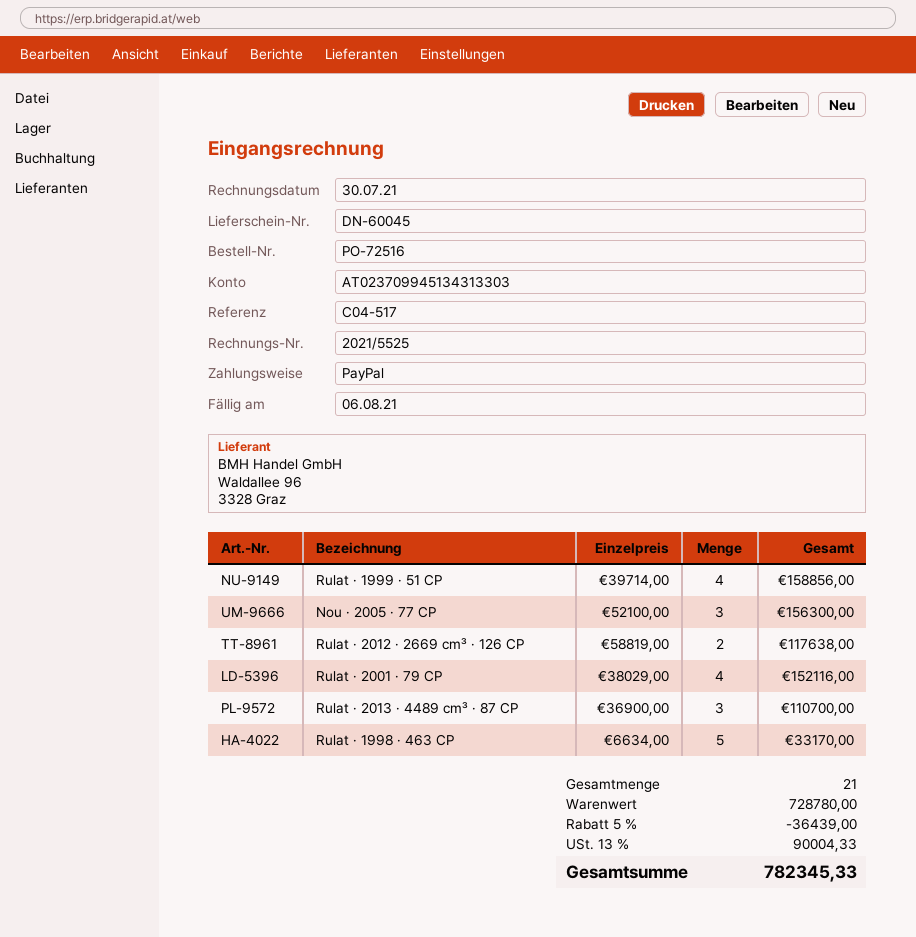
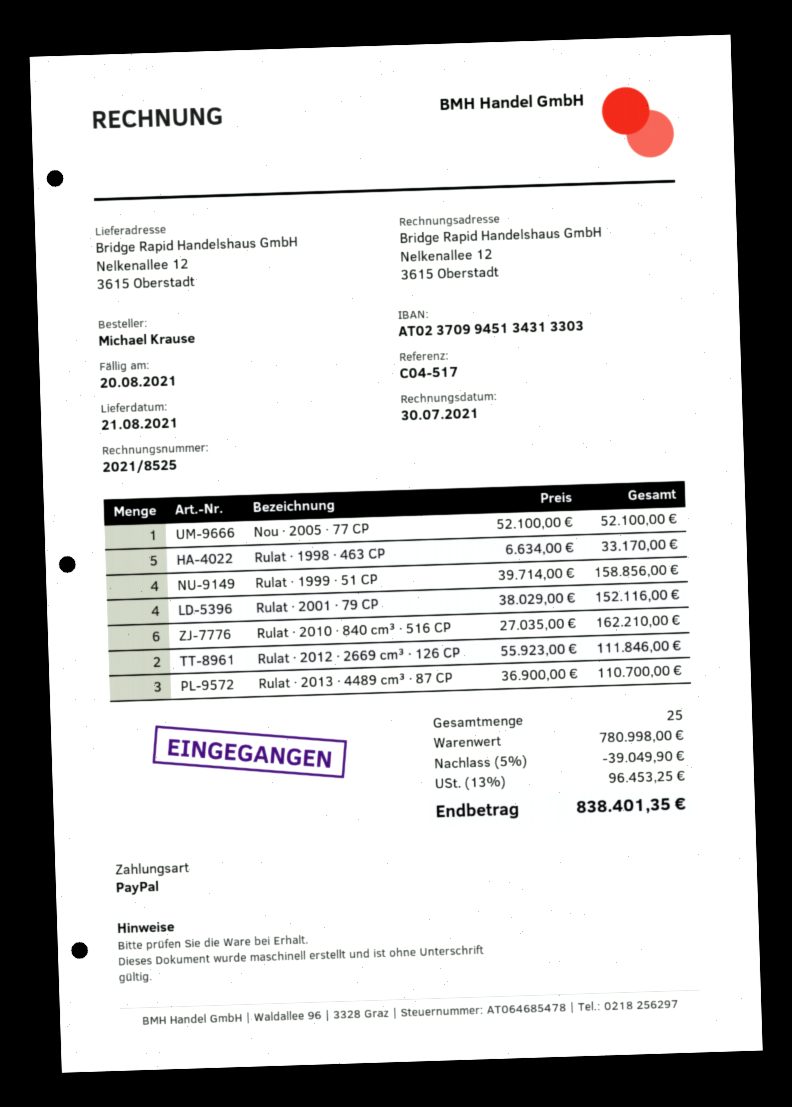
invoice number: 2021/5525 -> 2021/8525
due date: 2021-08-06 -> 2021-08-20
Nou · 2005 · 77 CP: 3 x 52100.00 = 156300.00 -> 1 x 52100.00 = 52100.00
Rulat · 2012 · 2669 cm³ · 126 CP: 2 x 58819.00 = 117638.00 -> 2 x 55923.00 = 111846.00
Rulat · 2010 · 840 cm³ · 516 CP: none -> 6 x 27035.00 = 162210.00
total quantity: 21 -> 25
subtotal: 728780.00 -> 780998.00
discount: 5% = 36439.00 -> 5% = 39049.90
tax: 13% = 90004.33 -> 13% = 96453.25
total: 782345.33 -> 838401.35

